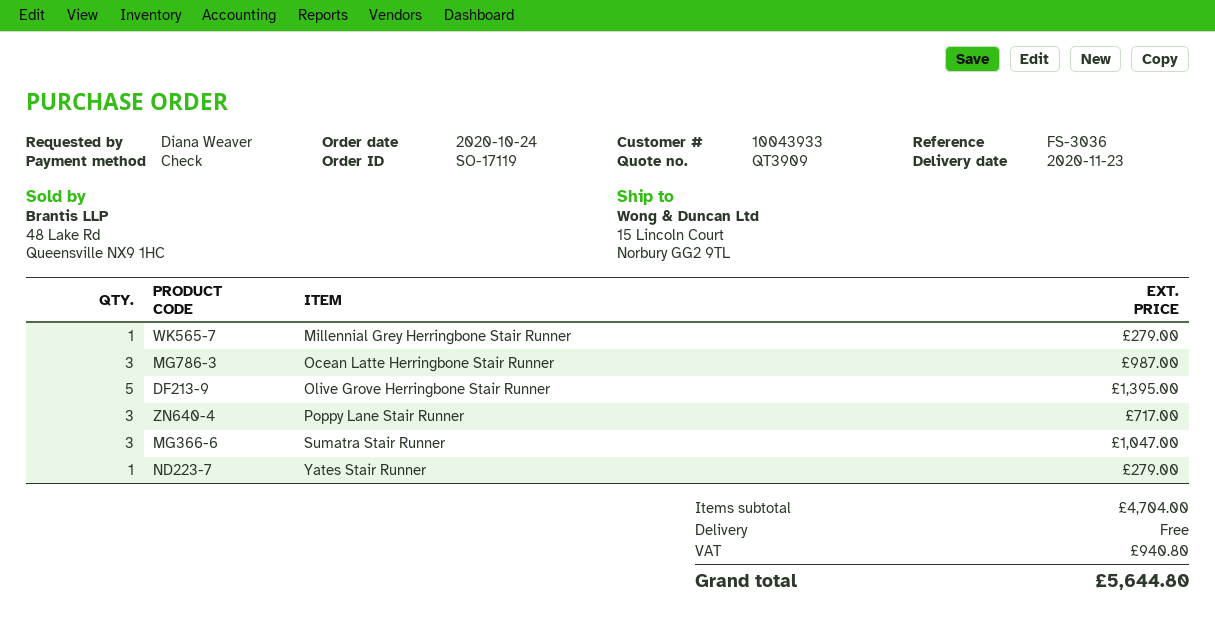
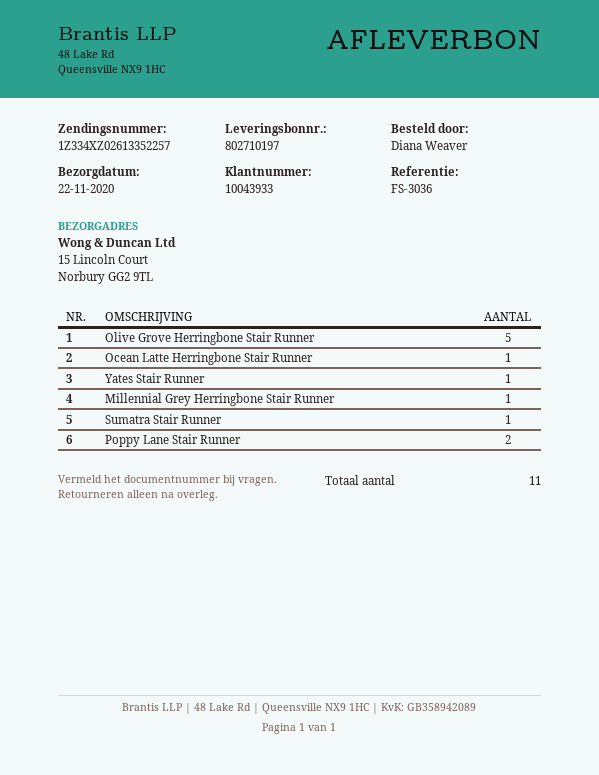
delivery date: 2020-11-23 -> 2020-11-22
Ocean Latte Herringbone Stair Runner: 3 -> 1
Poppy Lane Stair Runner: 3 -> 2
Sumatra Stair Runner: 3 -> 1

